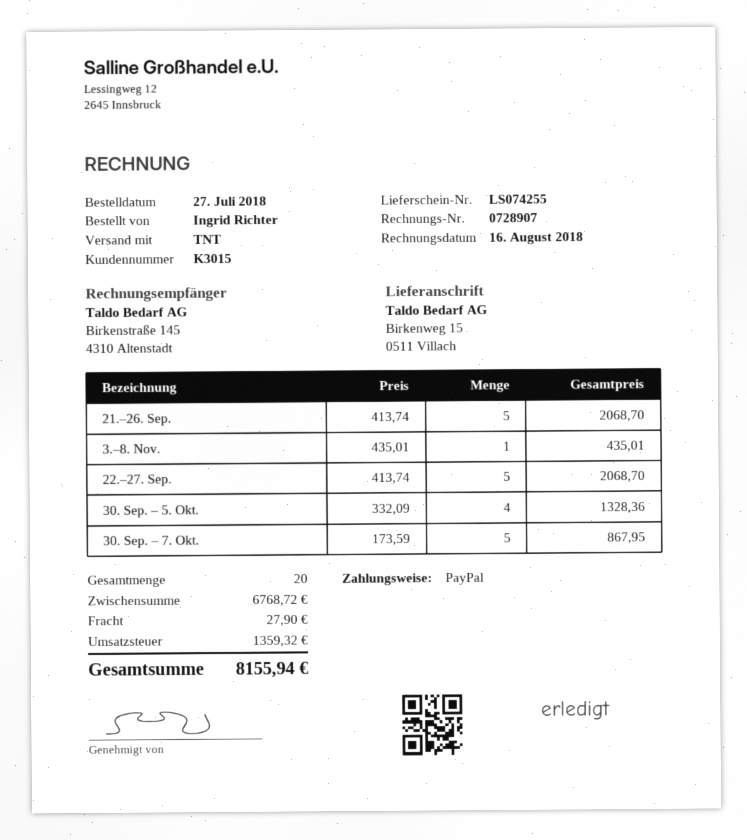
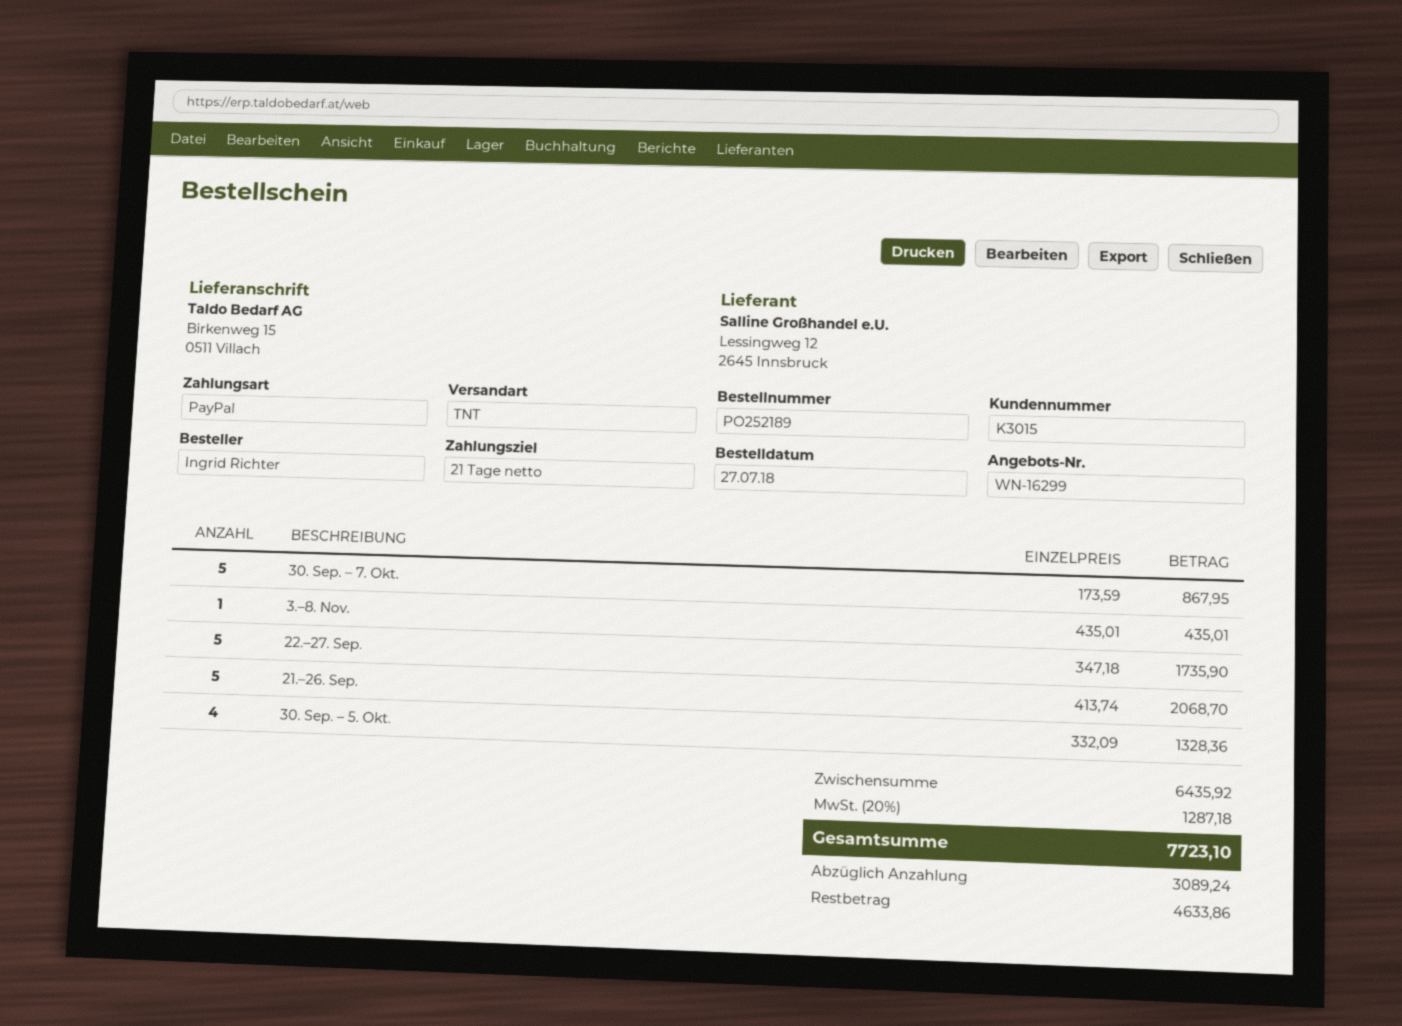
22.–27. Sep.: 5 x 413.74 = 2068.70 -> 5 x 347.18 = 1735.90
subtotal: 6768.72 -> 6435.92
shipping: 27.90 -> none
tax: 1359.32 -> 1287.18
total: 8155.94 -> 7723.10

